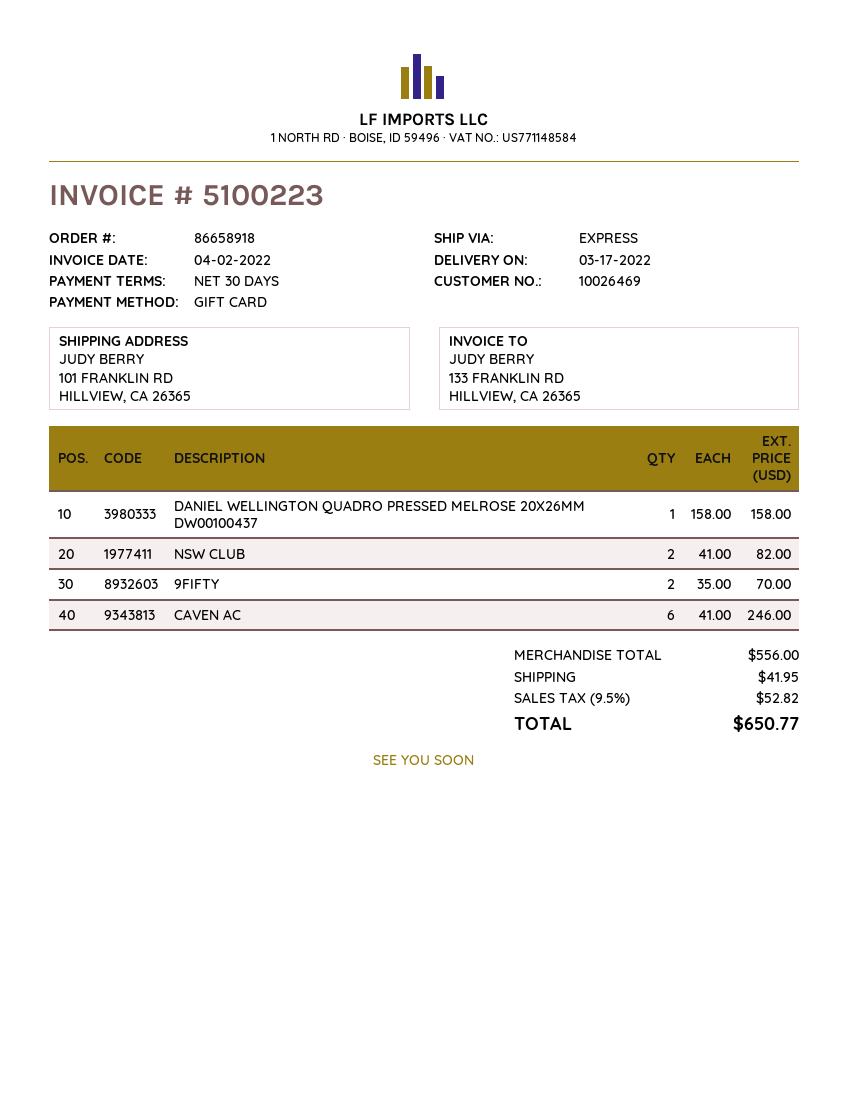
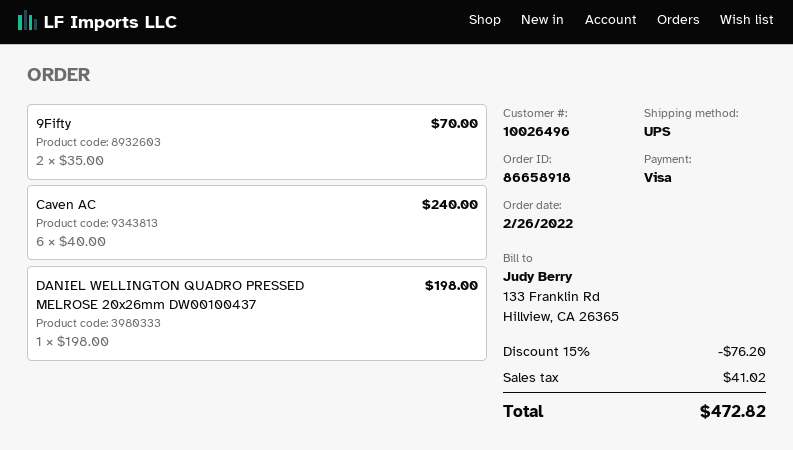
customer number: 10026469 -> 10026496
payment method: gift card -> Visa
shipping method: express -> UPS
DANIEL WELLINGTON QUADRO PRESSED MELROSE 20X26MM DW00100437: 1 x 158.00 = 158.00 -> 1 x 198.00 = 198.00
NSW CLUB: 2 x 41.00 = 82.00 -> none
CAVEN AC: 6 x 41.00 = 246.00 -> 6 x 40.00 = 240.00
discount: none -> 15% = 76.20
shipping: 41.95 -> none
tax: 52.82 -> 41.02
total: 650.77 -> 472.82

